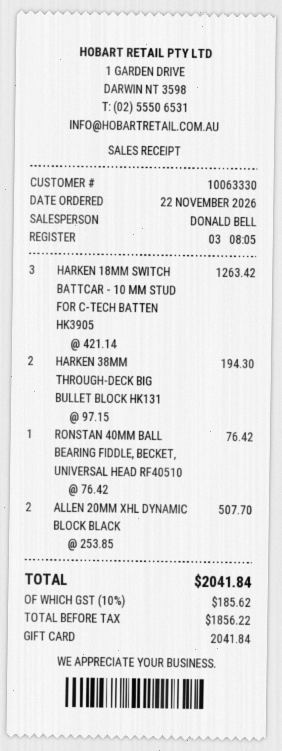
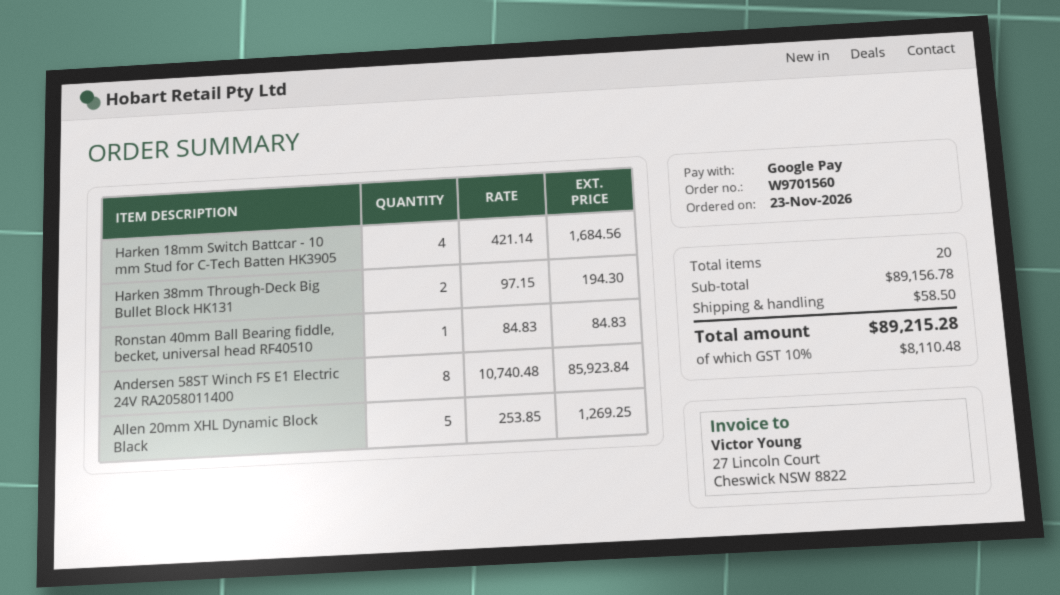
order date: 2026-11-22 -> 2026-11-23
payment method: gift card -> Google Pay
HARKEN 18MM SWITCH BATTCAR - 10 MM STUD FOR C-TECH BATTEN HK3905: 3 x 421.14 = 1263.42 -> 4 x 421.14 = 1684.56
RONSTAN 40MM BALL BEARING FIDDLE, BECKET, UNIVERSAL HEAD RF40510: 1 x 76.42 = 76.42 -> 1 x 84.83 = 84.83
ALLEN 20MM XHL DYNAMIC BLOCK BLACK: 2 x 253.85 = 507.70 -> 5 x 253.85 = 1269.25
Andersen 58ST Winch FS E1 Electric 24V RA2058011400: none -> 8 x 10740.48 = 85923.84
shipping: none -> 58.50
tax: 10% = 185.62 -> 10% = 8110.48
total: 2041.84 -> 89215.28

